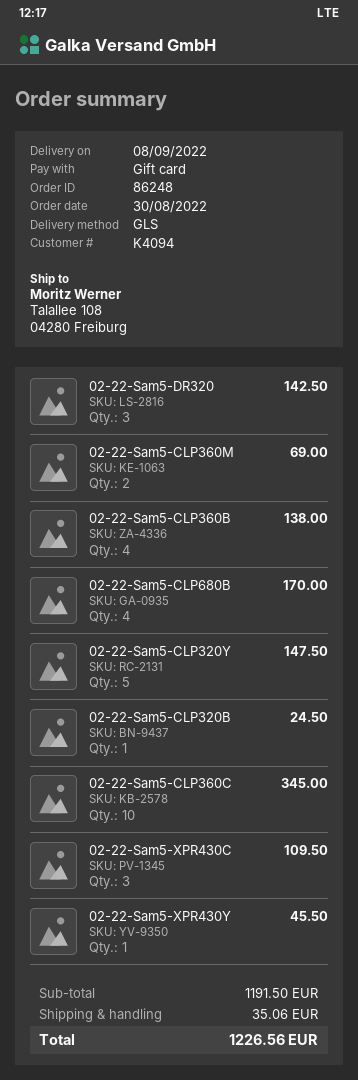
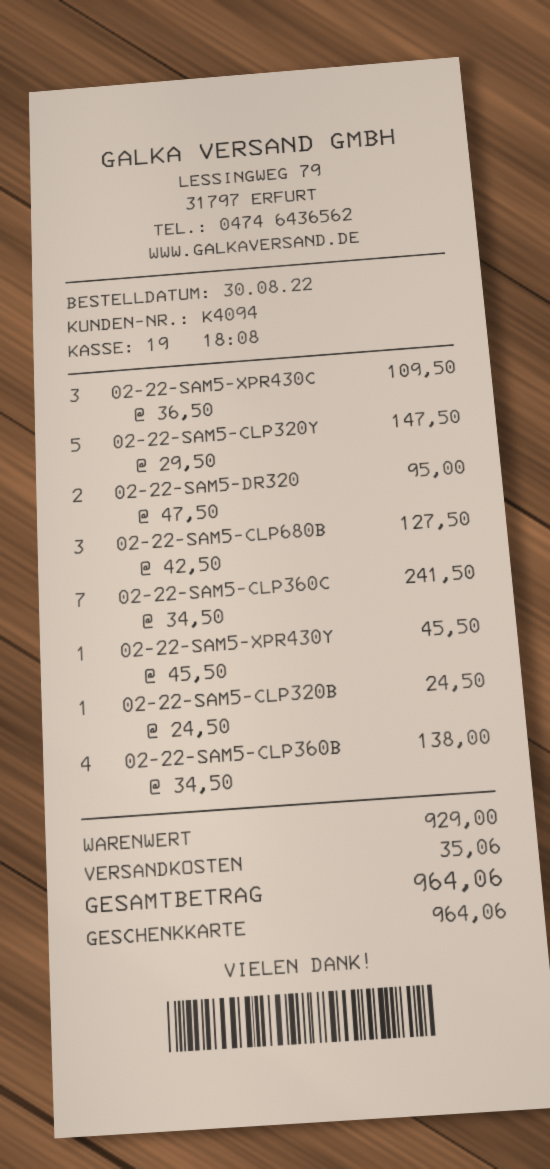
02-22-Sam5-DR320: 3 for 142.50 -> 2 for 95.00
02-22-Sam5-CLP360M: 2 for 69.00 -> none
02-22-Sam5-CLP680B: 4 for 170.00 -> 3 for 127.50
02-22-Sam5-CLP360C: 10 for 345.00 -> 7 for 241.50
subtotal: 1191.50 -> 929.00
total: 1226.56 -> 964.06

